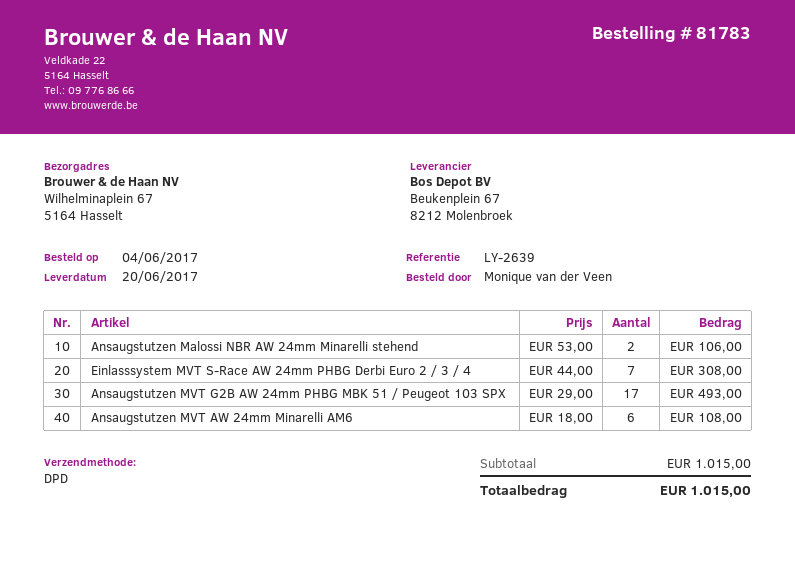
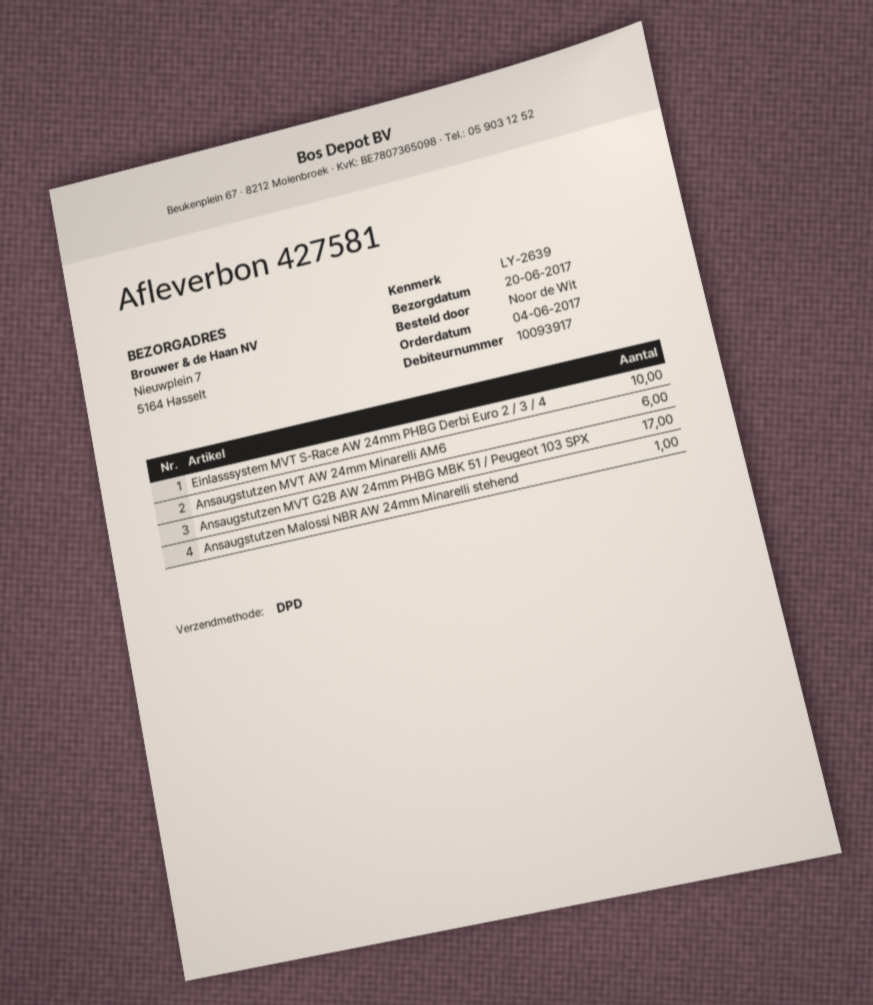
ordered by: Monique van der Veen -> Noor de Wit
ship to: Wilhelminaplein 67, 5164 Hasselt -> Nieuwplein 7, 5164 Hasselt
Ansaugstutzen Malossi NBR AW 24mm Minarelli stehend: 2 -> 1
Einlasssystem MVT S-Race AW 24mm PHBG Derbi Euro 2 / 3 / 4: 7 -> 10

